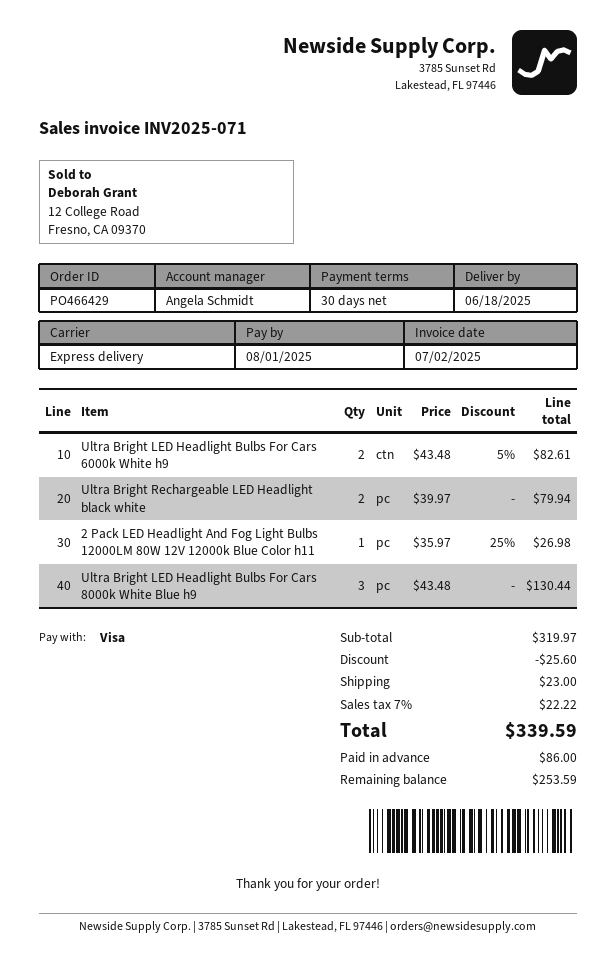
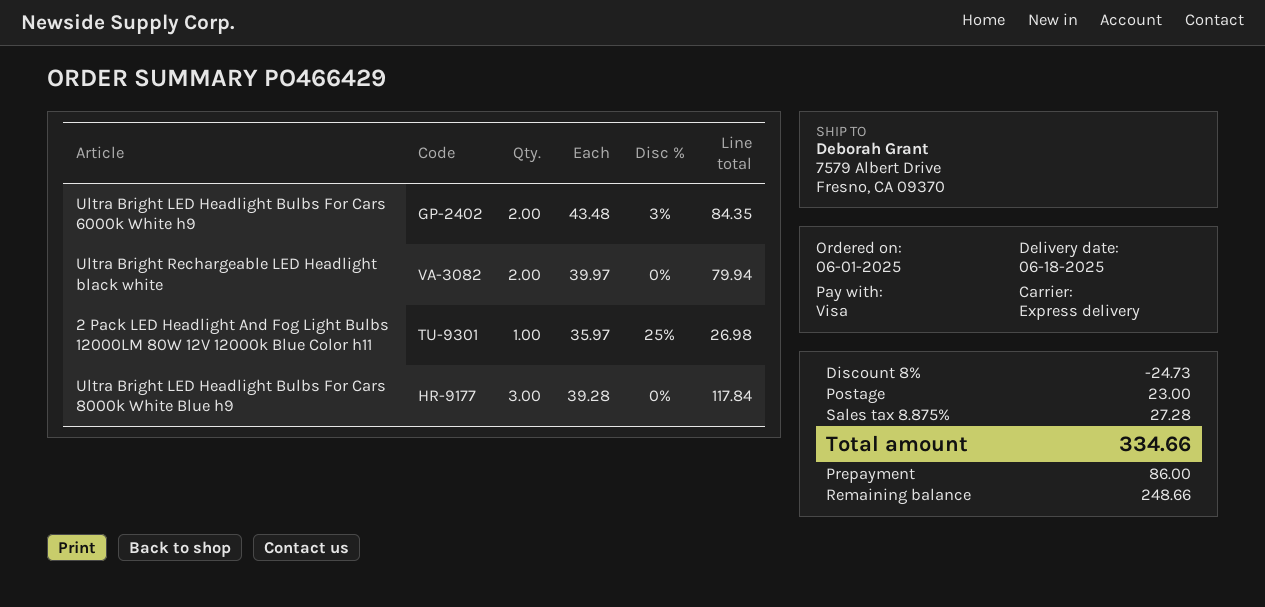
Ultra Bright LED Headlight Bulbs For Cars 6000k White h9: 2 x 43.48 - 5% = 82.61 -> 2 x 43.48 - 3% = 84.35
Ultra Bright LED Headlight Bulbs For Cars 8000k White Blue h9: 3 x 43.48 = 130.44 -> 3 x 39.28 = 117.84
discount: 25.60 -> 24.73
tax: 7% = 22.22 -> 8.875% = 27.28
total: 339.59 -> 334.66
balance: 253.59 -> 248.66

